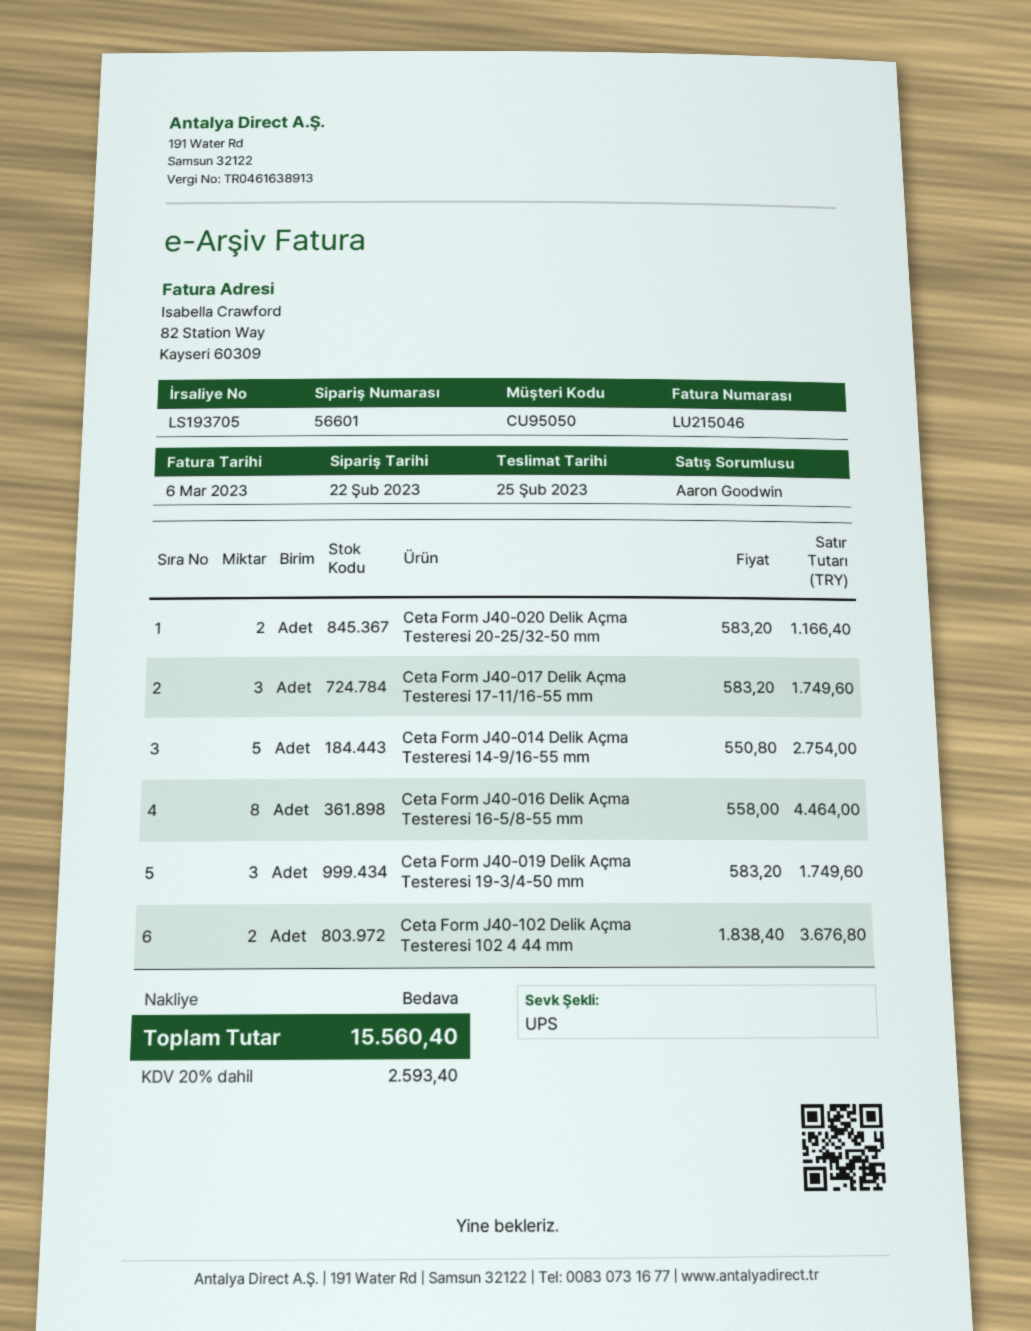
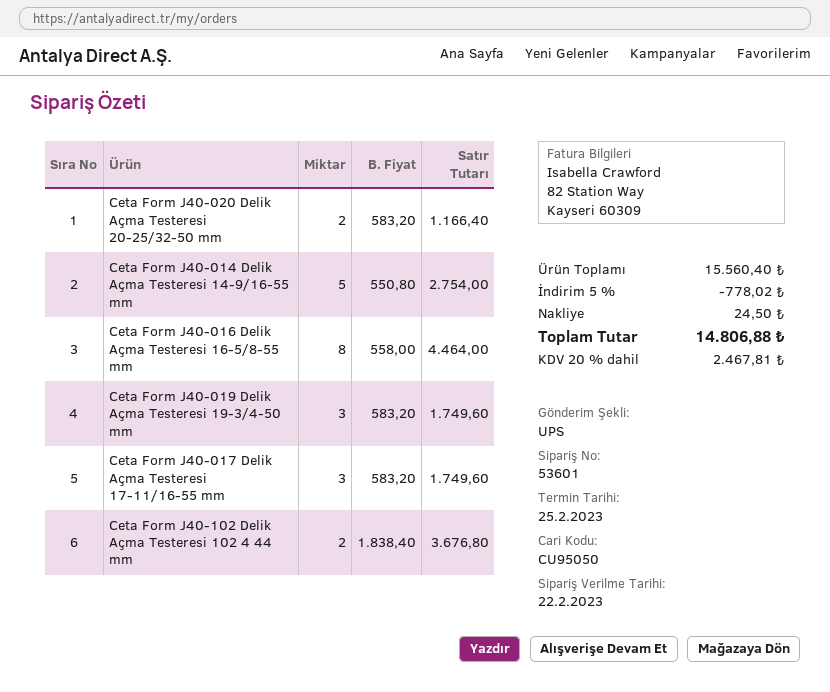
order number: 56601 -> 53601
discount: none -> 5% = 778.02
shipping: 0.00 -> 24.50
tax: 20% = 2593.40 -> 20% = 2467.81
total: 15560.40 -> 14806.88

